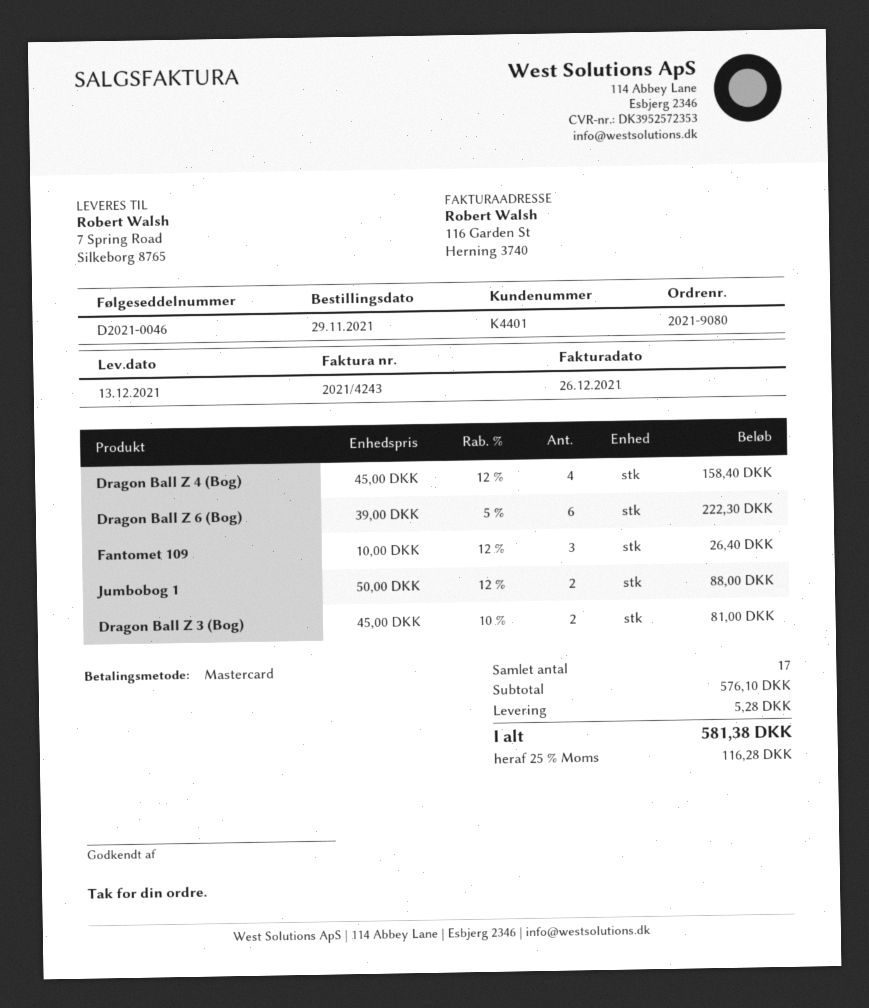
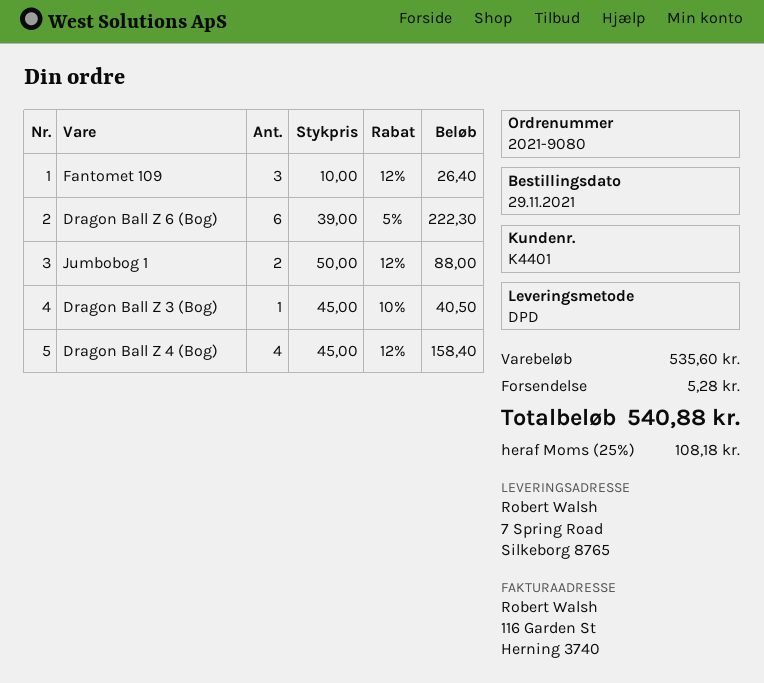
Dragon Ball Z 3 (Bog): 2 x 45.00 - 10% = 81.00 -> 1 x 45.00 - 10% = 40.50
subtotal: 576.10 -> 535.60
tax: 25% = 116.28 -> 25% = 108.18
total: 581.38 -> 540.88

